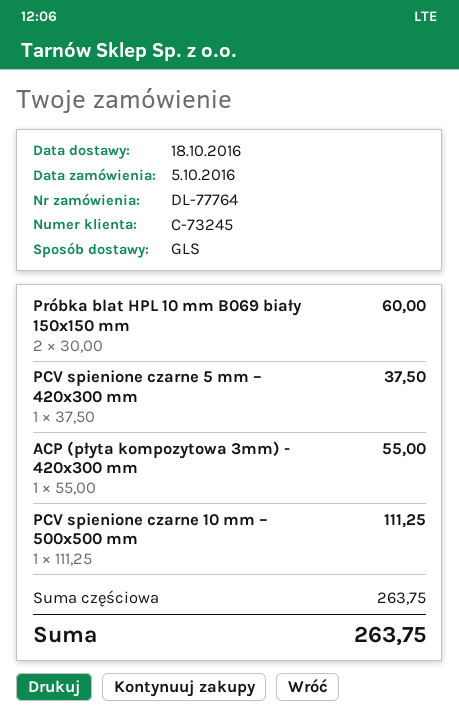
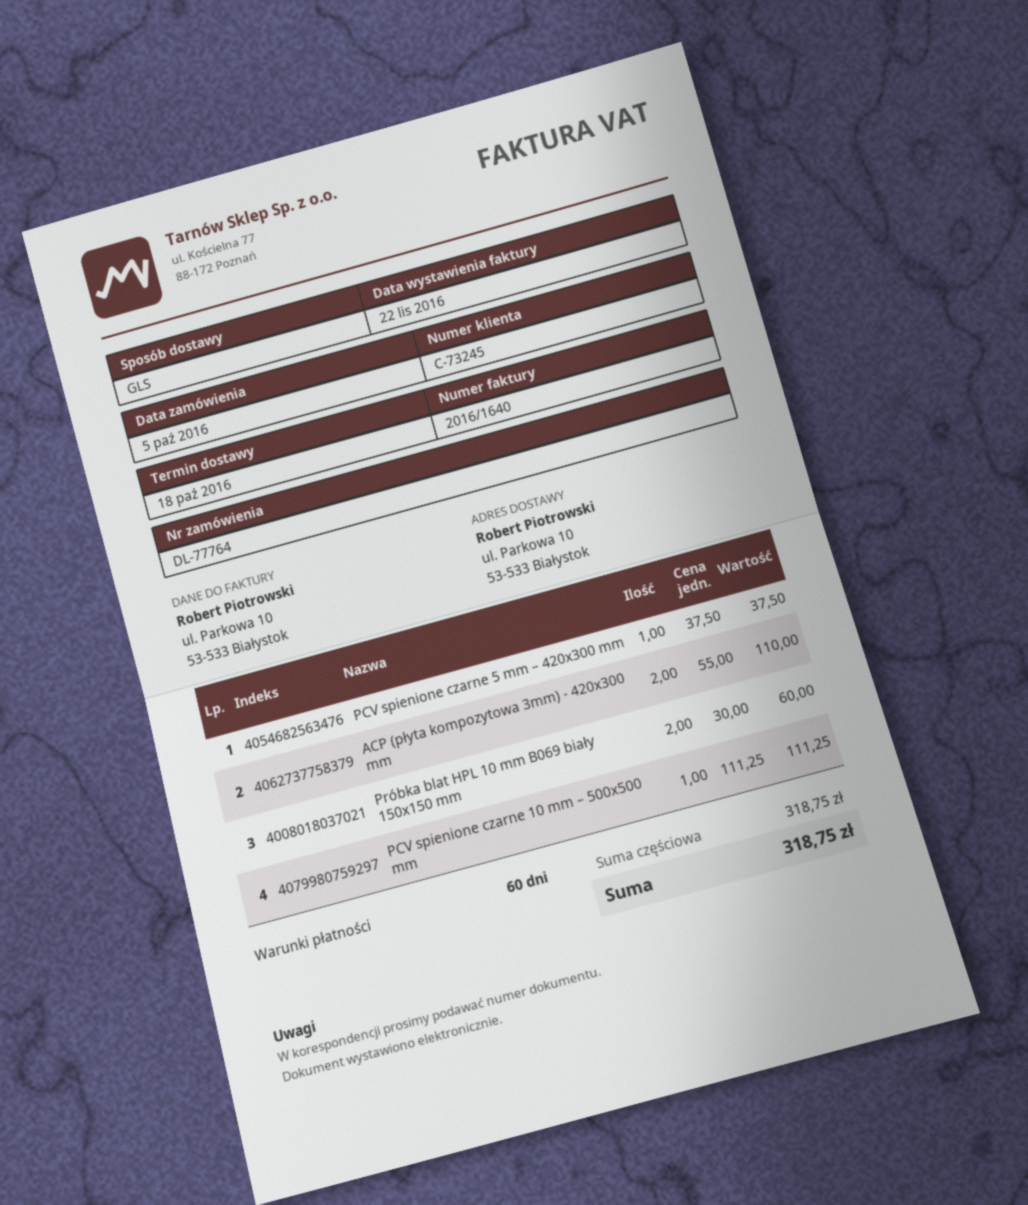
ACP (płyta kompozytowa 3mm) - 420x300 mm: 1 x 55.00 = 55.00 -> 2 x 55.00 = 110.00
subtotal: 263.75 -> 318.75
total: 263.75 -> 318.75

